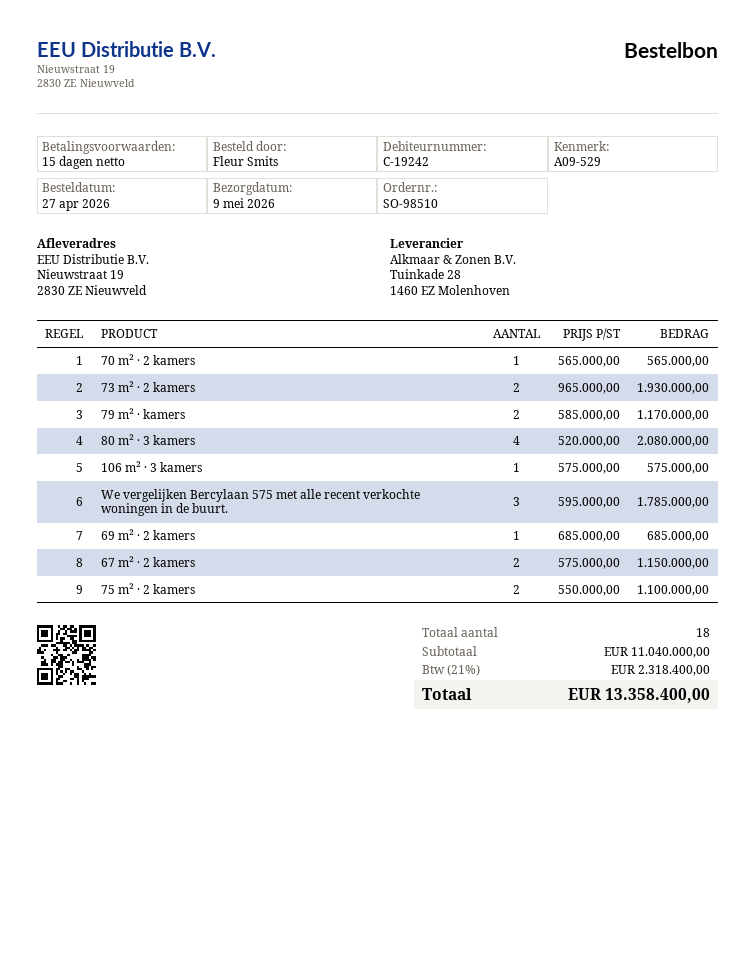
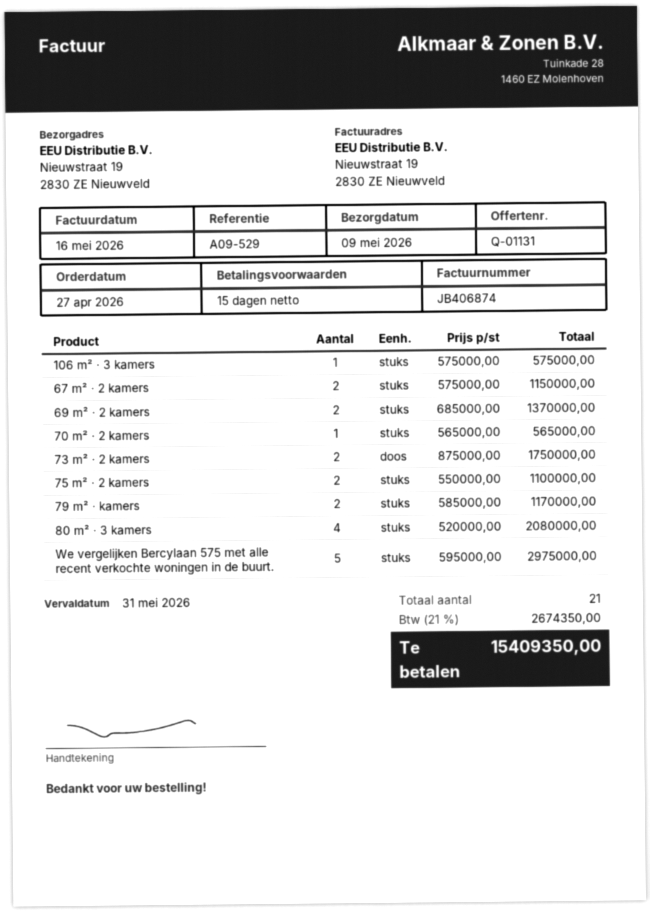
73 m² · 2 kamers: 2 x 965000.00 = 1930000.00 -> 2 x 875000.00 = 1750000.00
We vergelijken Bercylaan 575 met alle recent verkochte woningen in de buurt.: 3 x 595000.00 = 1785000.00 -> 5 x 595000.00 = 2975000.00
69 m² · 2 kamers: 1 x 685000.00 = 685000.00 -> 2 x 685000.00 = 1370000.00
total quantity: 18 -> 21
tax: 21% = 2318400.00 -> 21% = 2674350.00
total: 13358400.00 -> 15409350.00

